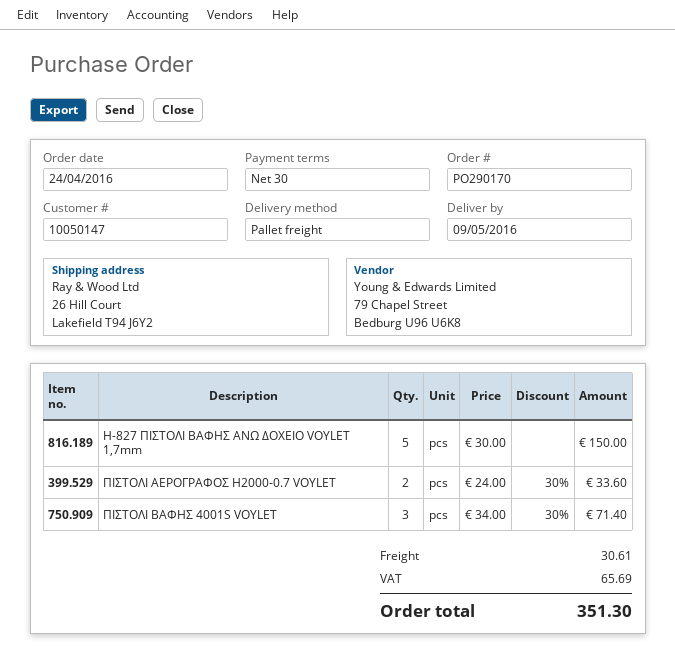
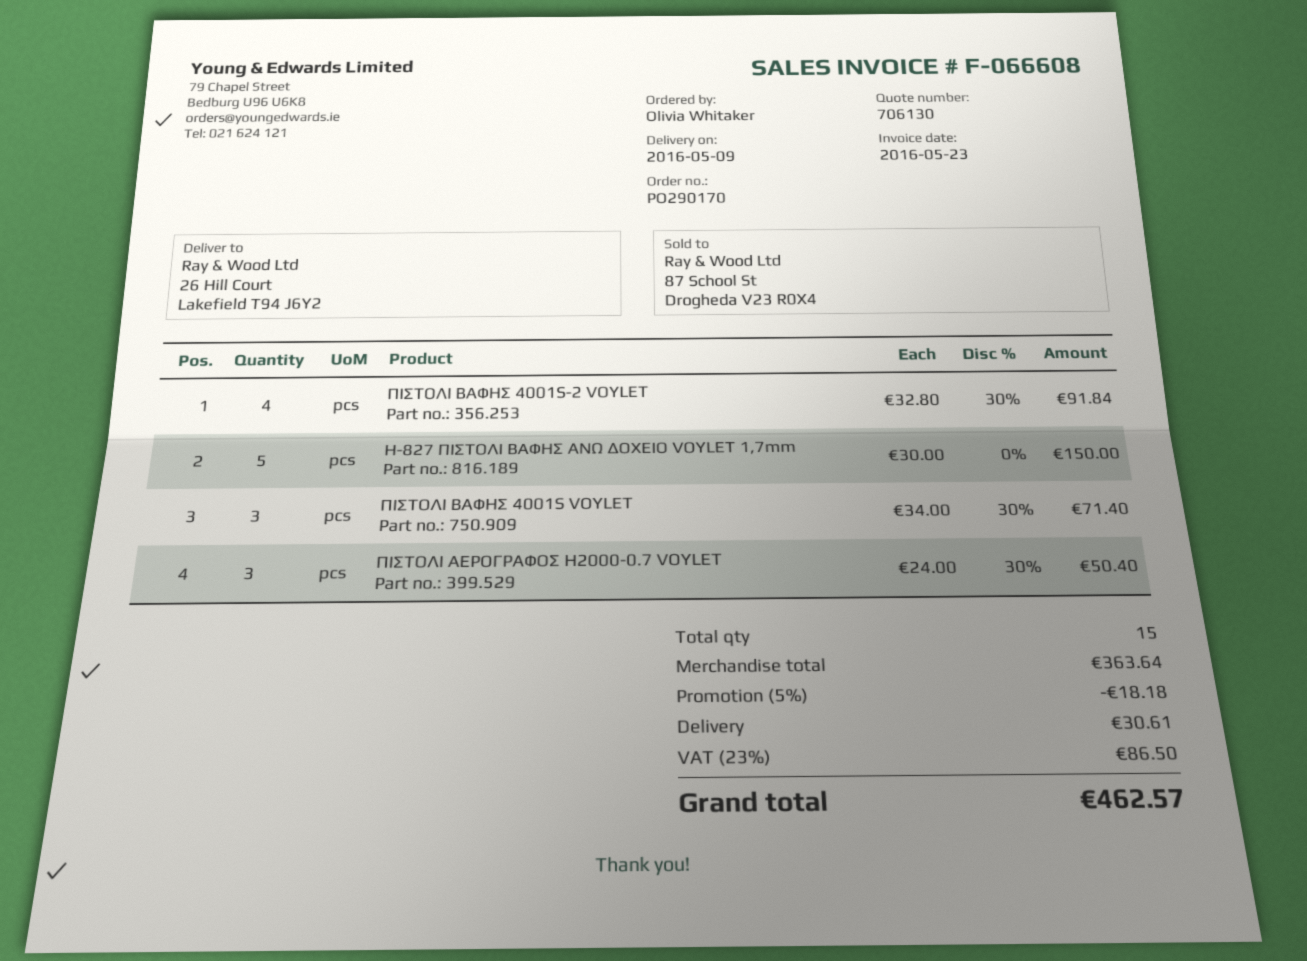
ΠΙΣΤΟΛΙ ΑΕΡΟΓΡΑΦΟΣ Η2000-0.7 VOYLET: 2 x 24.00 - 30% = 33.60 -> 3 x 24.00 - 30% = 50.40
ΠΙΣΤΟΛΙ ΒΑΦΗΣ 4001S-2 VOYLET: none -> 4 x 32.80 - 30% = 91.84
discount: none -> 5% = 18.18
tax: 65.69 -> 86.50
total: 351.30 -> 462.57

